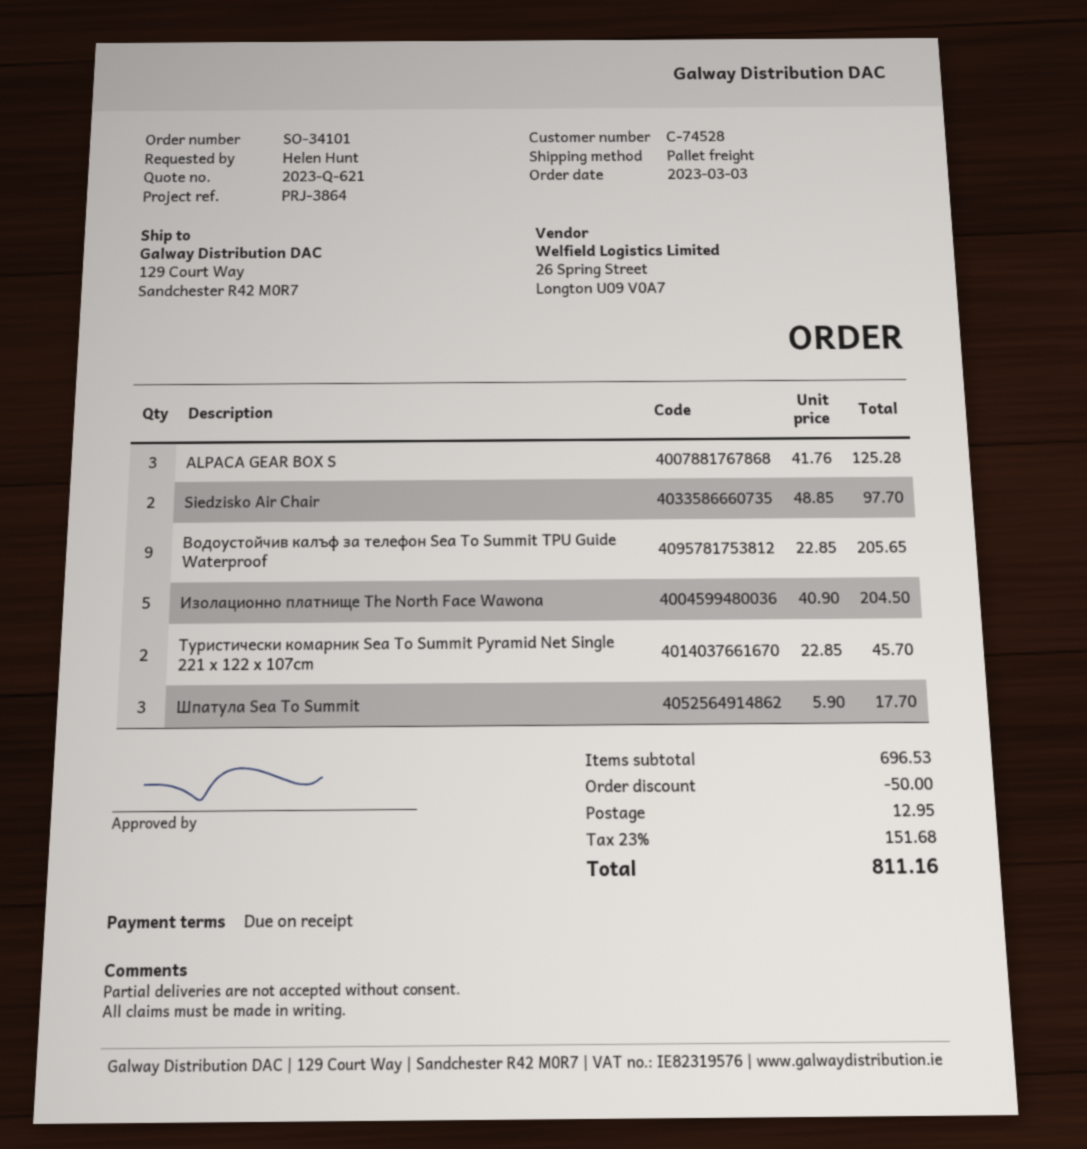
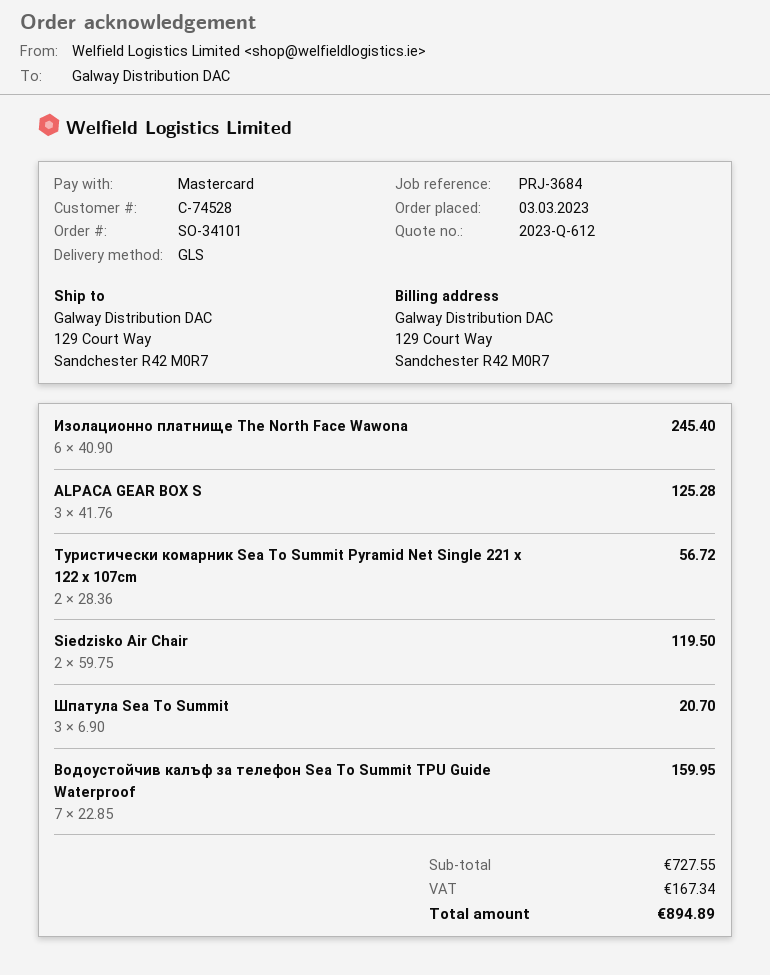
quote number: 2023-Q-621 -> 2023-Q-612
reference: PRJ-3864 -> PRJ-3684
shipping method: pallet freight -> GLS
Siedzisko Air Chair: 2 x 48.85 = 97.70 -> 2 x 59.75 = 119.50
Водоустойчив калъф за телефон Sea To Summit TPU Guide Waterproof: 9 x 22.85 = 205.65 -> 7 x 22.85 = 159.95
Изолационно платнище The North Face Wawona: 5 x 40.90 = 204.50 -> 6 x 40.90 = 245.40
Туристически комарник Sea To Summit Pyramid Net Single 221 x 122 x 107cm: 2 x 22.85 = 45.70 -> 2 x 28.36 = 56.72
Шпатула Sea To Summit: 3 x 5.90 = 17.70 -> 3 x 6.90 = 20.70
subtotal: 696.53 -> 727.55
discount: 50.00 -> none
shipping: 12.95 -> none
tax: 151.68 -> 167.34
total: 811.16 -> 894.89

